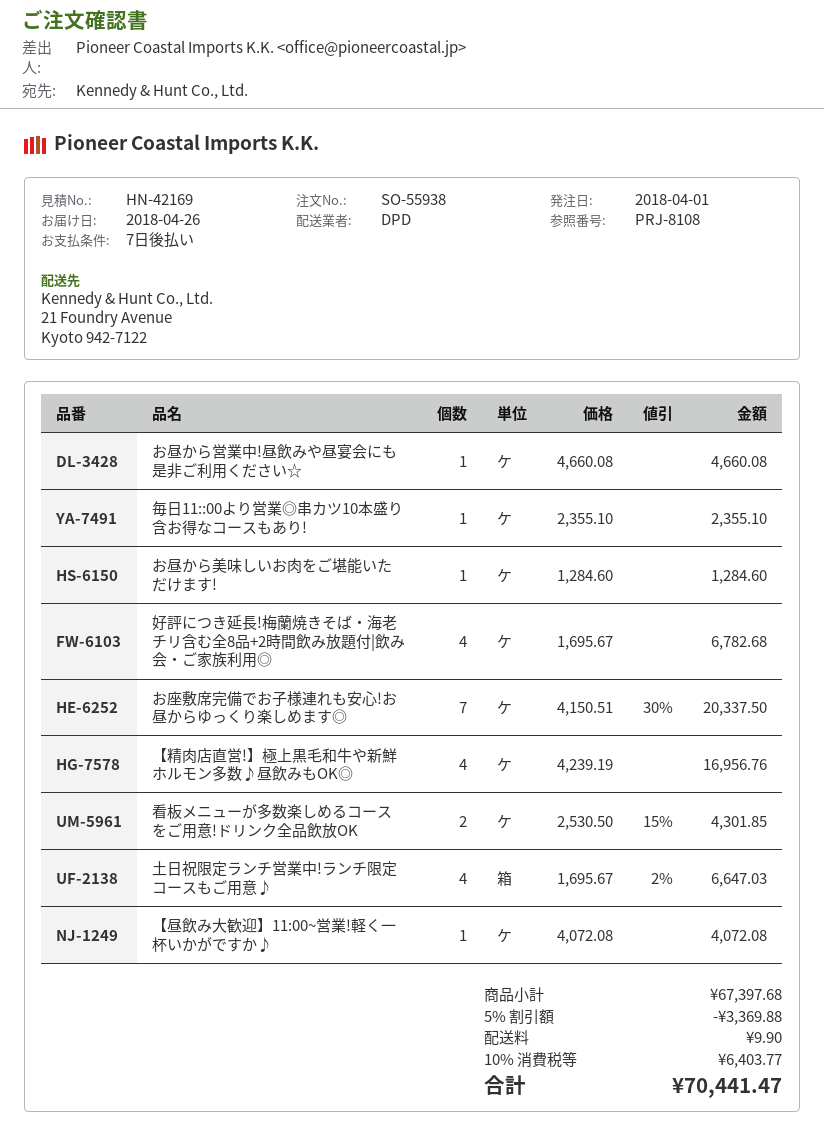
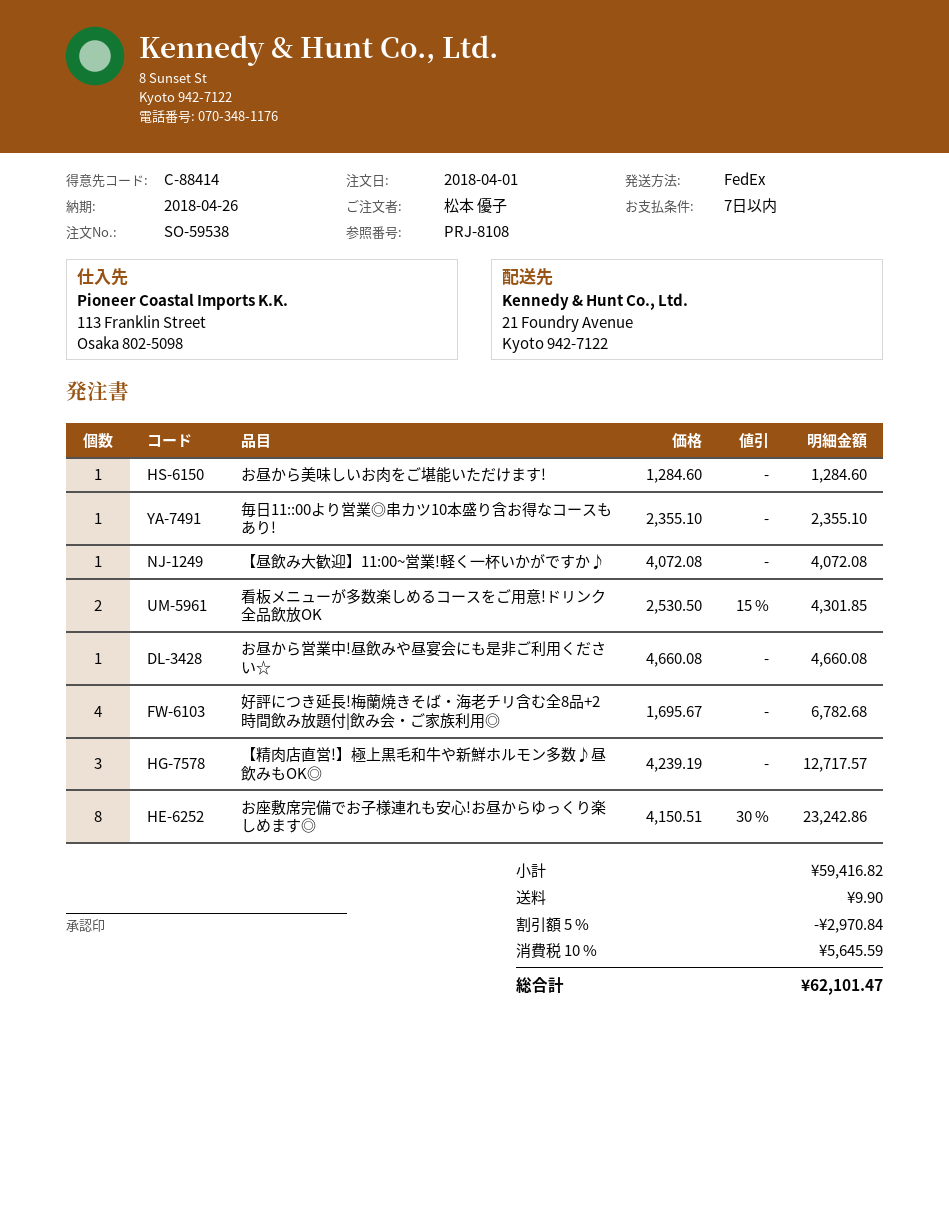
order number: SO-55938 -> SO-59538
shipping method: DPD -> FedEx
お座敷席完備でお子様連れも安心!お昼からゆっくり楽しめます◎: 7 x 4150.51 - 30% = 20337.50 -> 8 x 4150.51 - 30% = 23242.86
【精肉店直営!】極上黒毛和牛や新鮮ホルモン多数♪昼飲みもOK◎: 4 x 4239.19 = 16956.76 -> 3 x 4239.19 = 12717.57
土日祝限定ランチ営業中!ランチ限定コースもご用意♪: 4 x 1695.67 - 2% = 6647.03 -> none
subtotal: 67397.68 -> 59416.82
discount: 5% = 3369.88 -> 5% = 2970.84
tax: 10% = 6403.77 -> 10% = 5645.59
total: 70441.47 -> 62101.47

